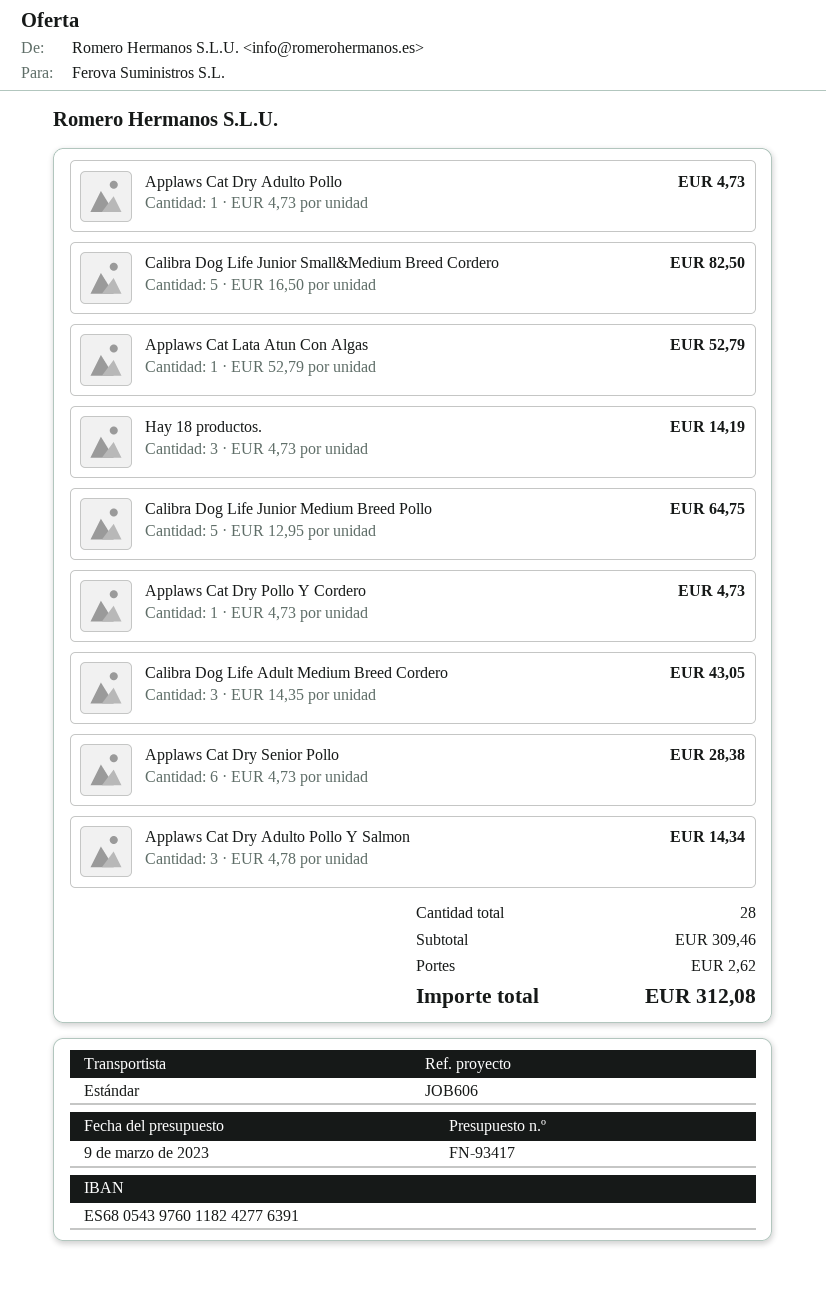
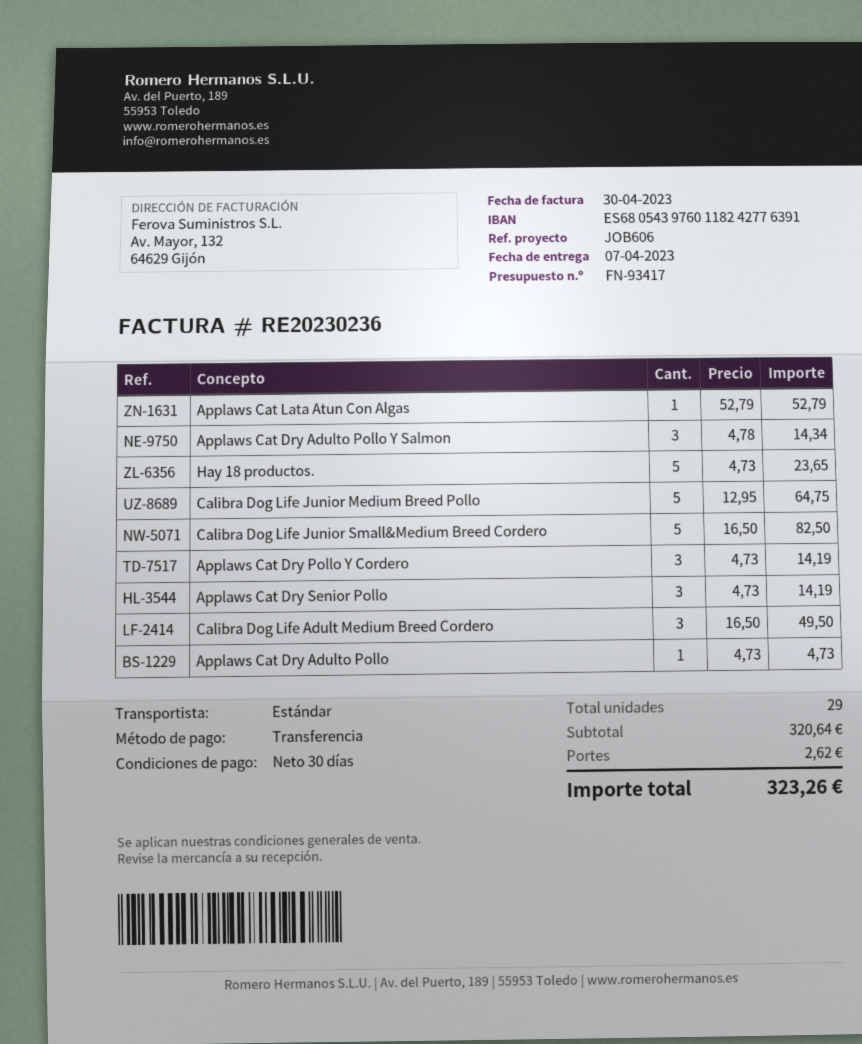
Hay 18 productos.: 3 x 4.73 = 14.19 -> 5 x 4.73 = 23.65
Applaws Cat Dry Pollo Y Cordero: 1 x 4.73 = 4.73 -> 3 x 4.73 = 14.19
Calibra Dog Life Adult Medium Breed Cordero: 3 x 14.35 = 43.05 -> 3 x 16.50 = 49.50
Applaws Cat Dry Senior Pollo: 6 x 4.73 = 28.38 -> 3 x 4.73 = 14.19
total quantity: 28 -> 29
subtotal: 309.46 -> 320.64
total: 312.08 -> 323.26

